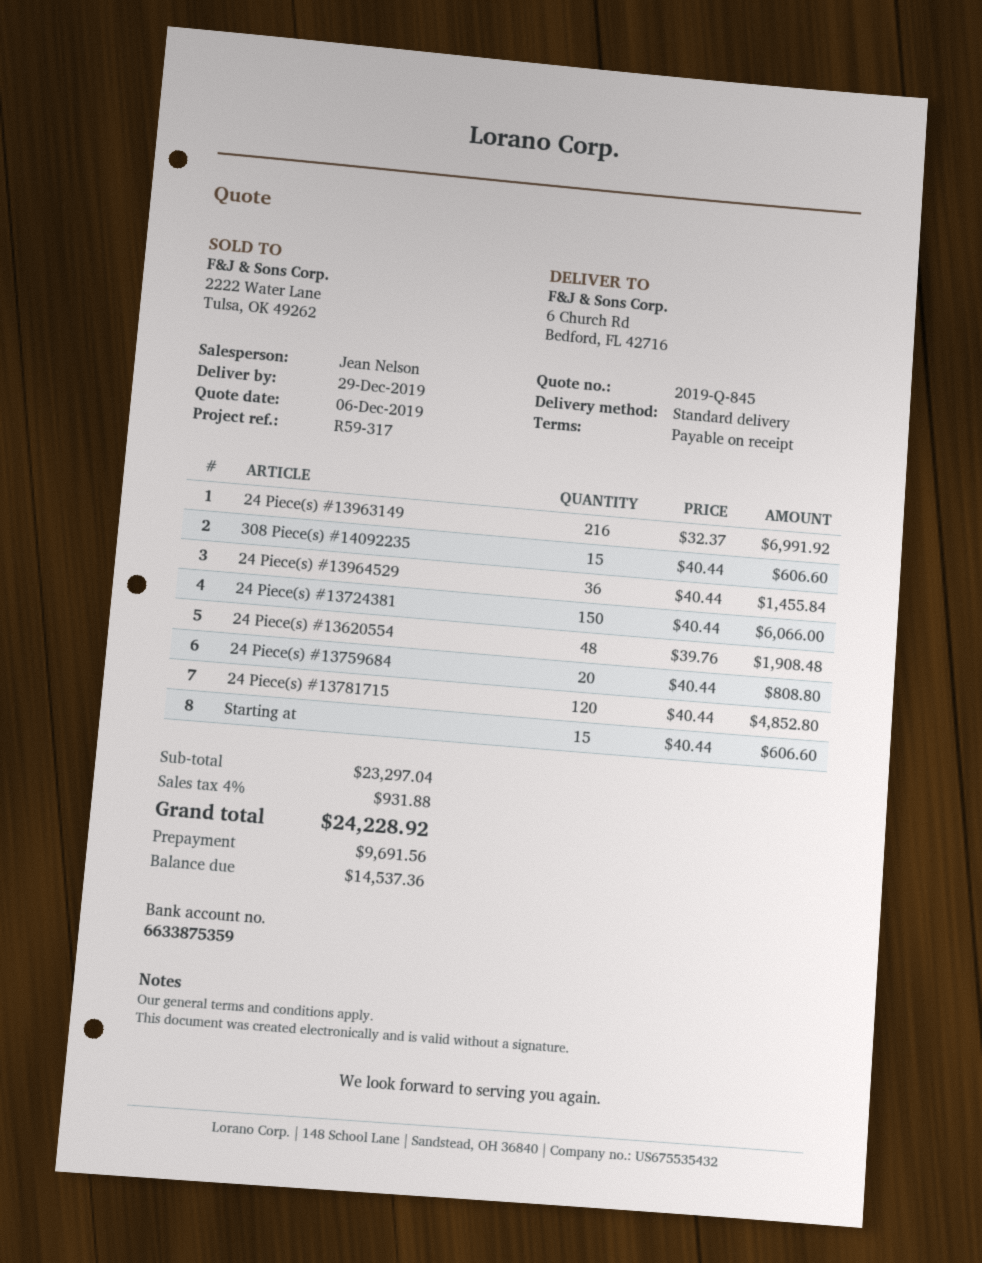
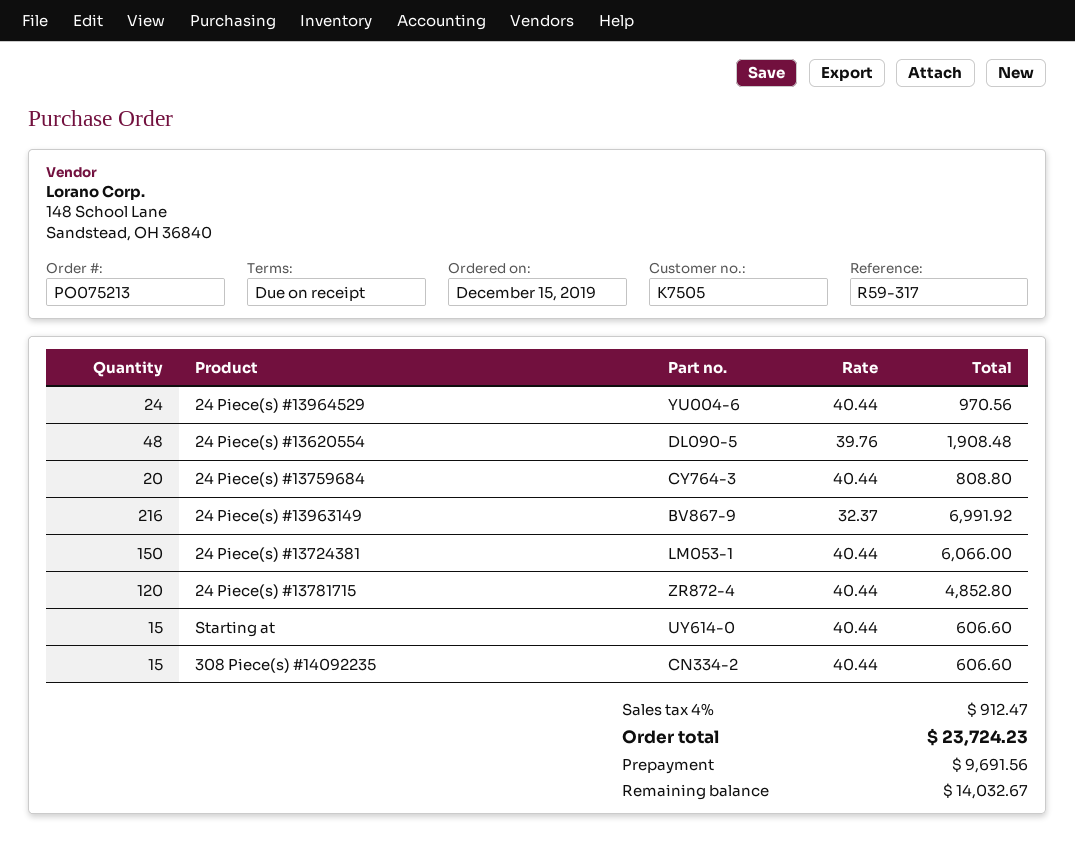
24 Piece(s) #13964529: 36 x 40.44 = 1455.84 -> 24 x 40.44 = 970.56
tax: 4% = 931.88 -> 4% = 912.47
total: 24228.92 -> 23724.23
balance: 14537.36 -> 14032.67

